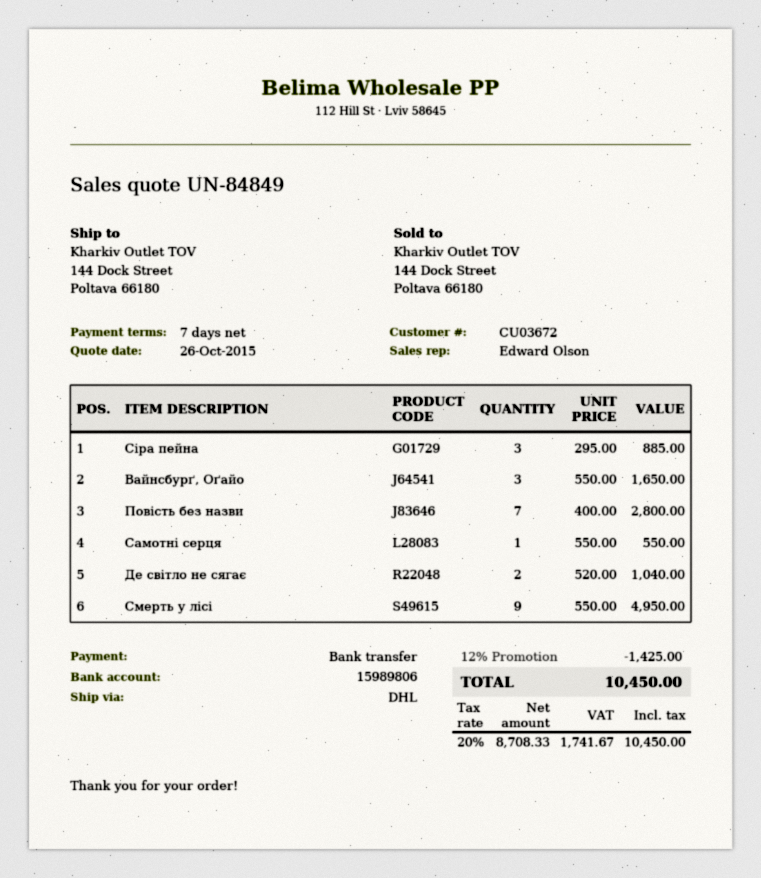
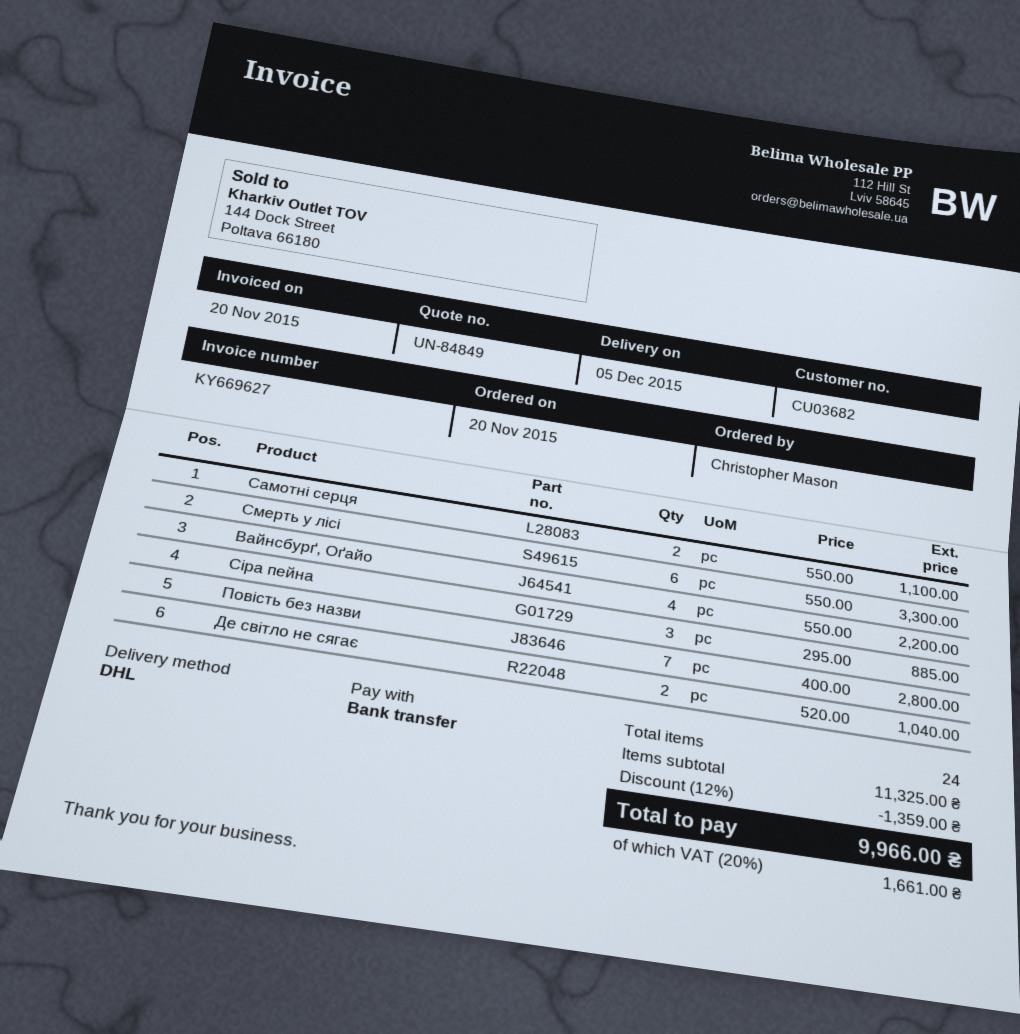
customer number: CU03672 -> CU03682
Вайнсбурґ, Оґайо: 3 x 550.00 = 1650.00 -> 4 x 550.00 = 2200.00
Самотні серця: 1 x 550.00 = 550.00 -> 2 x 550.00 = 1100.00
Смерть у лісі: 9 x 550.00 = 4950.00 -> 6 x 550.00 = 3300.00
discount: 12% = 1425.00 -> 12% = 1359.00
tax: 20% = 1741.67 -> 20% = 1661.00
total: 10450.00 -> 9966.00

